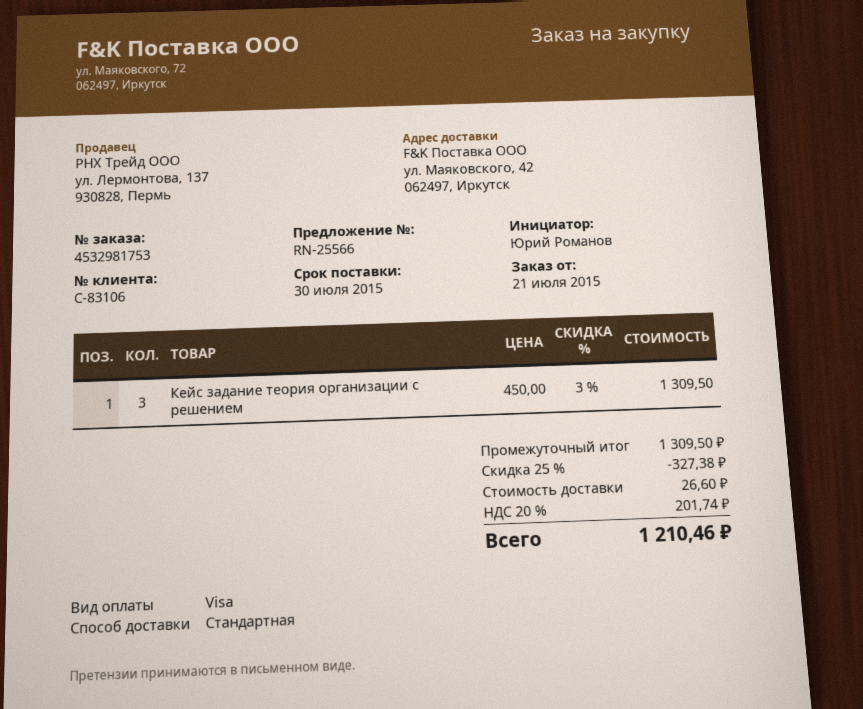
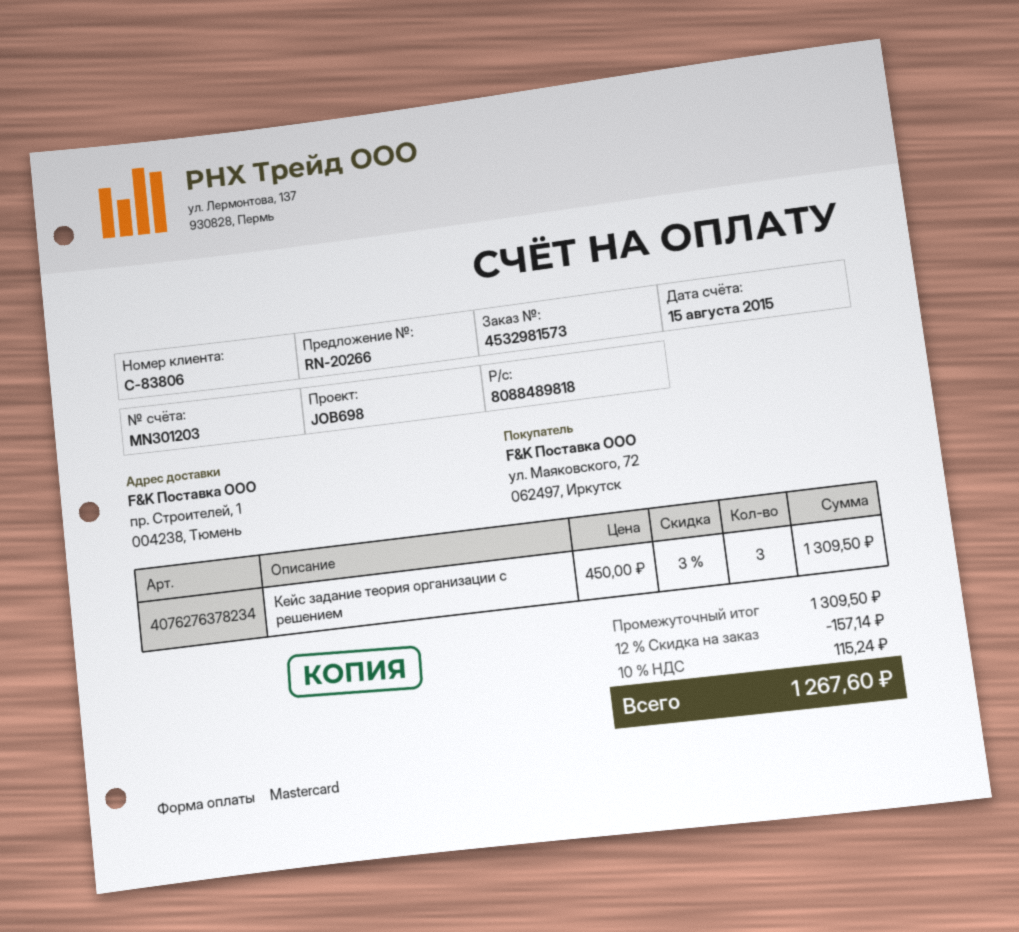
quote number: RN-25566 -> RN-20266
order number: 4532981753 -> 4532981573
customer number: C-83106 -> C-83806
payment method: Visa -> Mastercard
ship to: ул. Маяковского, 42, 062497, Иркутск -> пр. Строителей, 1, 004238, Тюмень
discount: 25% = 327.38 -> 12% = 157.14
shipping: 26.60 -> none
tax: 20% = 201.74 -> 10% = 115.24
total: 1210.46 -> 1267.60

